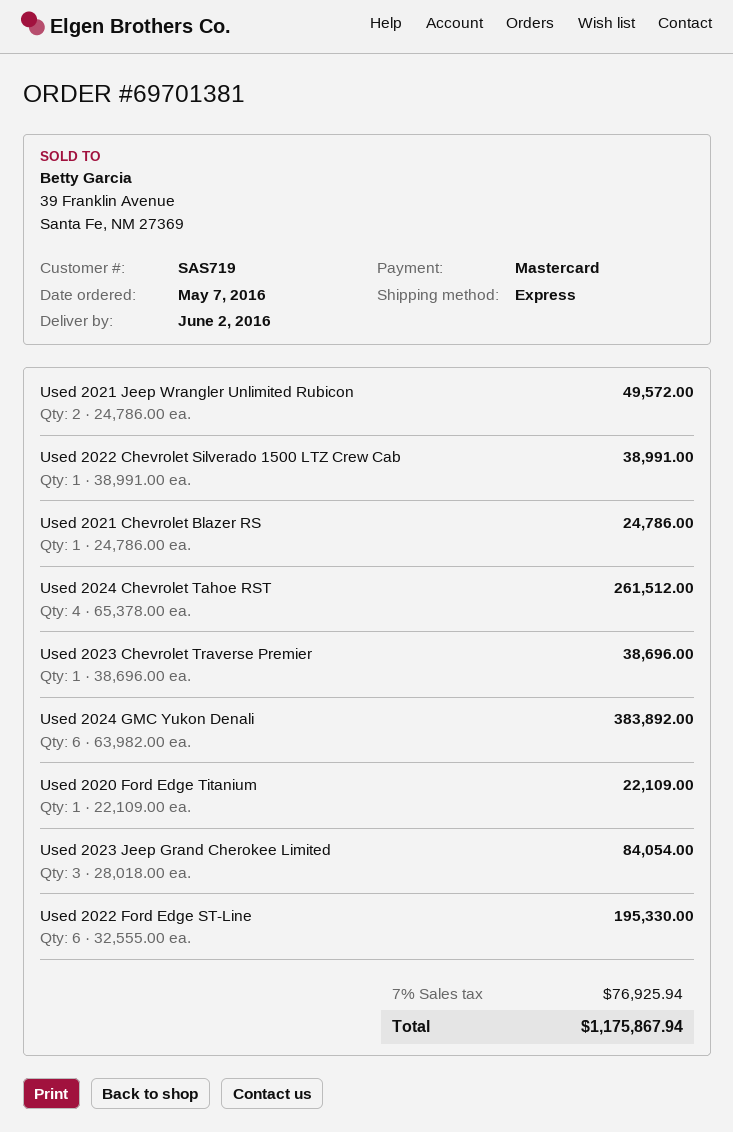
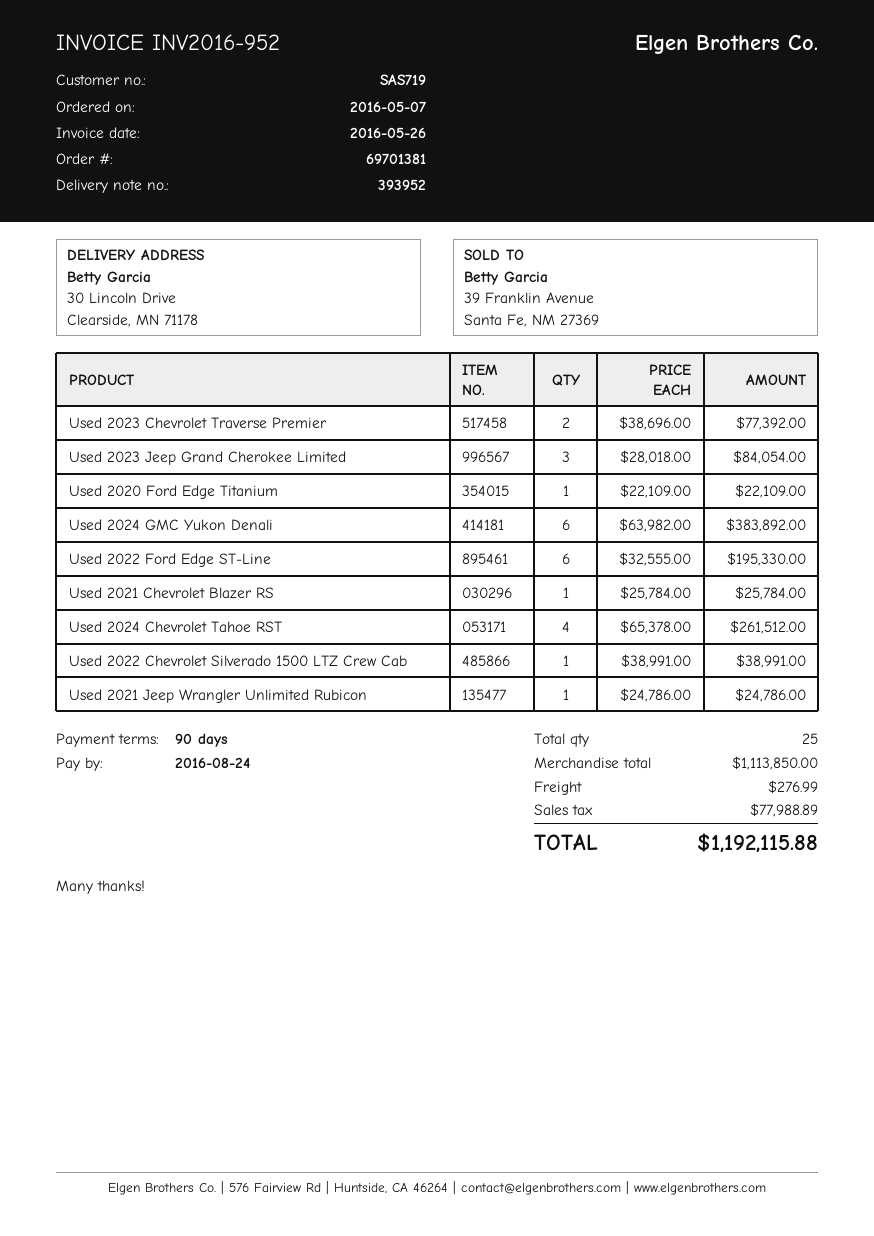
Used 2021 Jeep Wrangler Unlimited Rubicon: 2 x 24786.00 = 49572.00 -> 1 x 24786.00 = 24786.00
Used 2021 Chevrolet Blazer RS: 1 x 24786.00 = 24786.00 -> 1 x 25784.00 = 25784.00
Used 2023 Chevrolet Traverse Premier: 1 x 38696.00 = 38696.00 -> 2 x 38696.00 = 77392.00
shipping: none -> 276.99
tax: 76925.94 -> 77988.89
total: 1175867.94 -> 1192115.88

